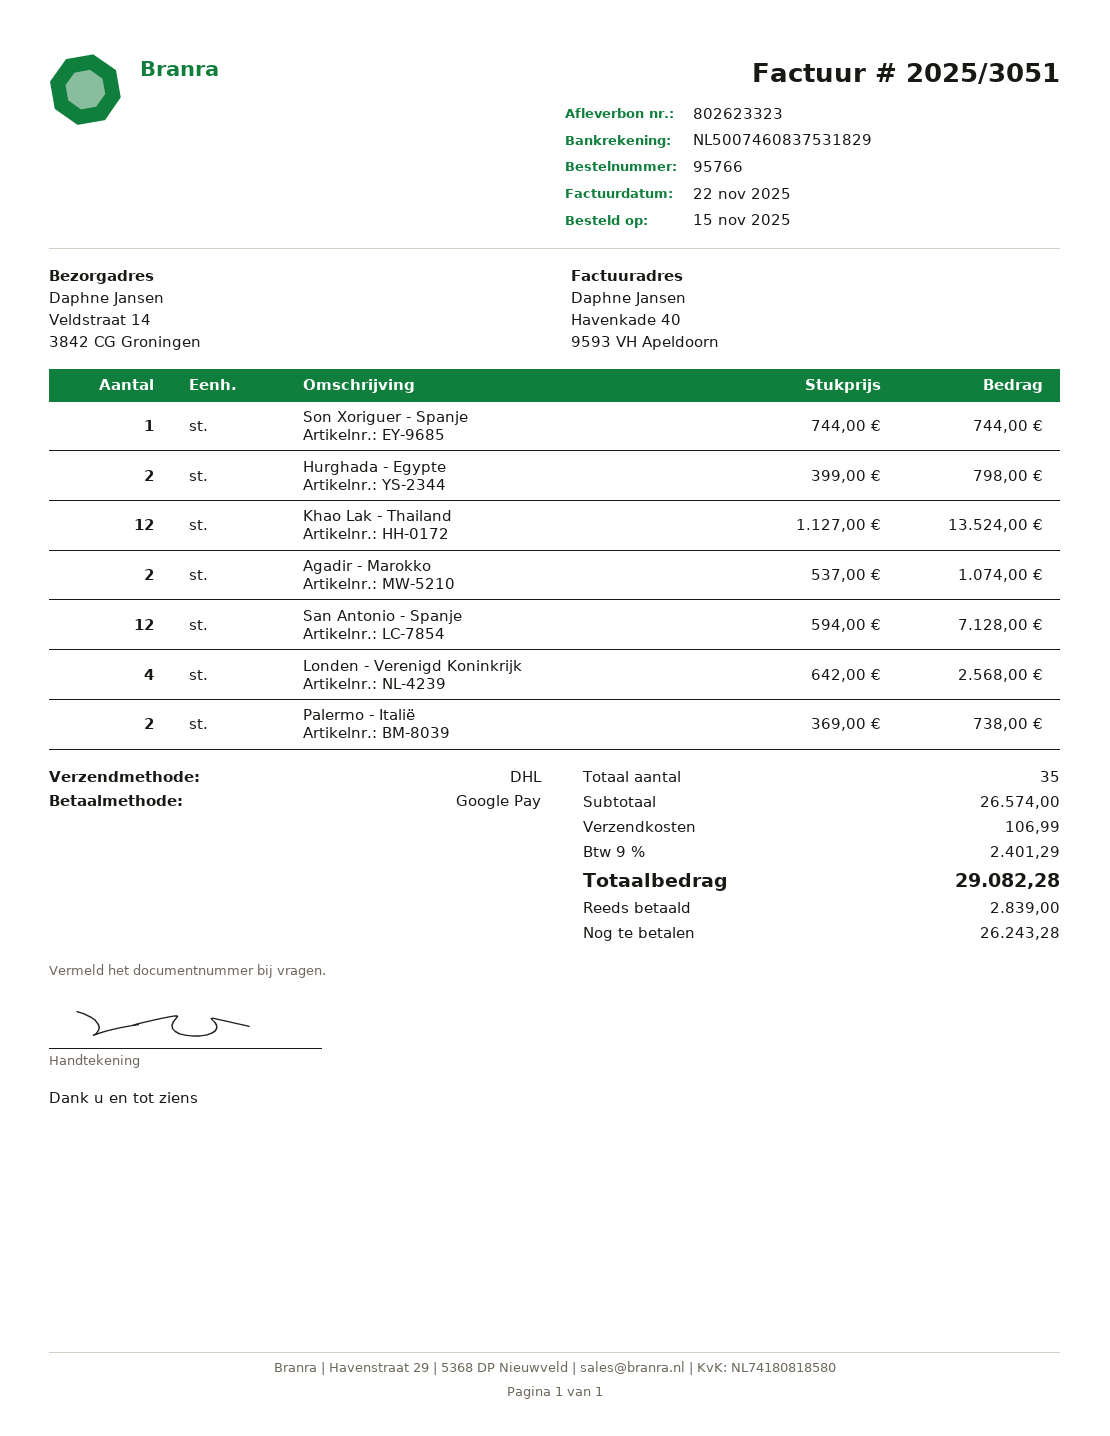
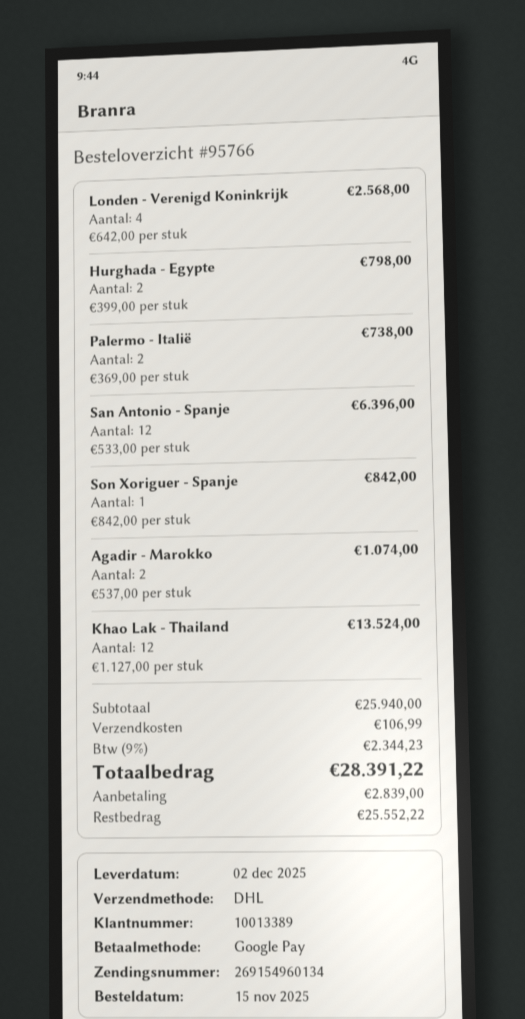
Son Xoriguer - Spanje: 1 x 744.00 = 744.00 -> 1 x 842.00 = 842.00
San Antonio - Spanje: 12 x 594.00 = 7128.00 -> 12 x 533.00 = 6396.00
subtotal: 26574.00 -> 25940.00
tax: 9% = 2401.29 -> 9% = 2344.23
total: 29082.28 -> 28391.22
balance: 26243.28 -> 25552.22

